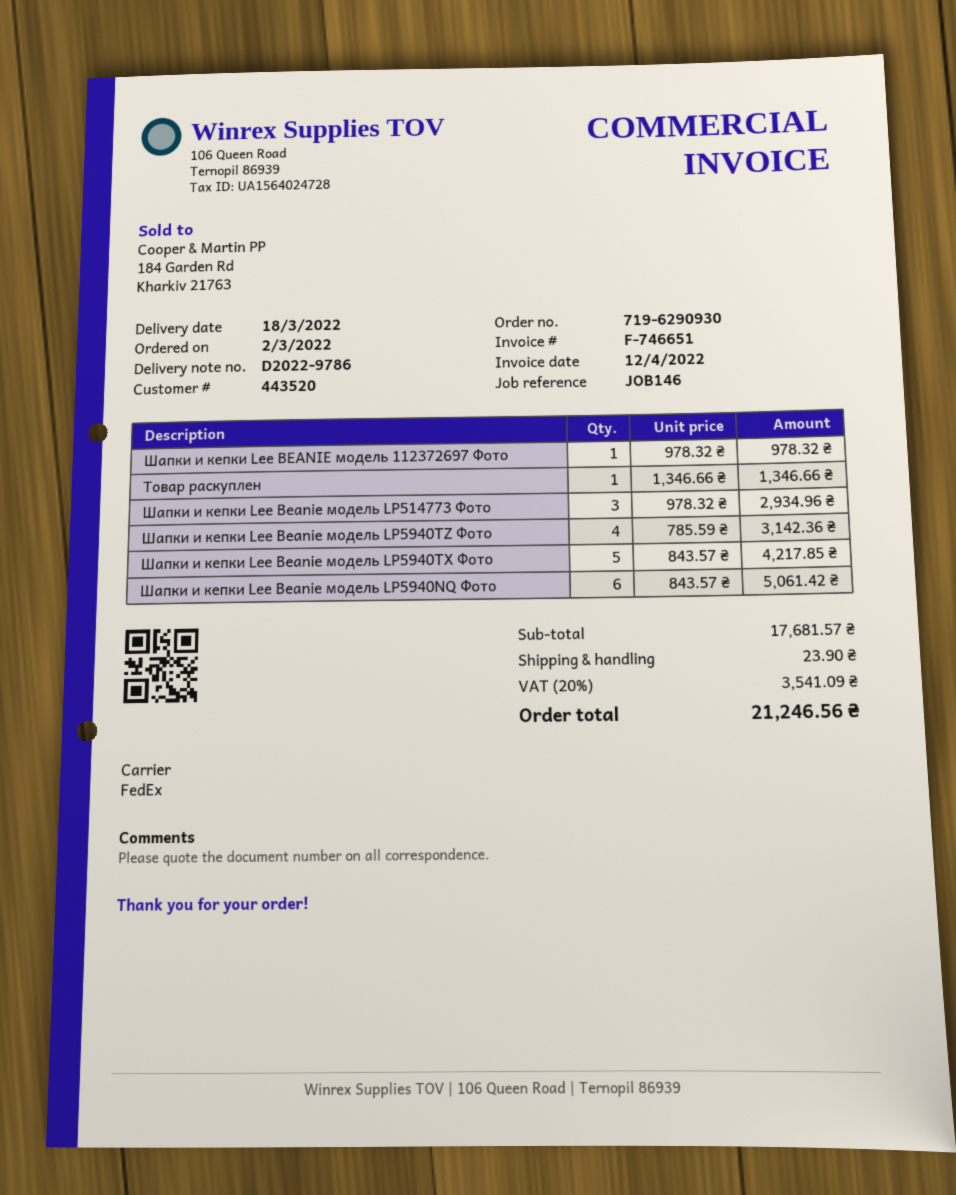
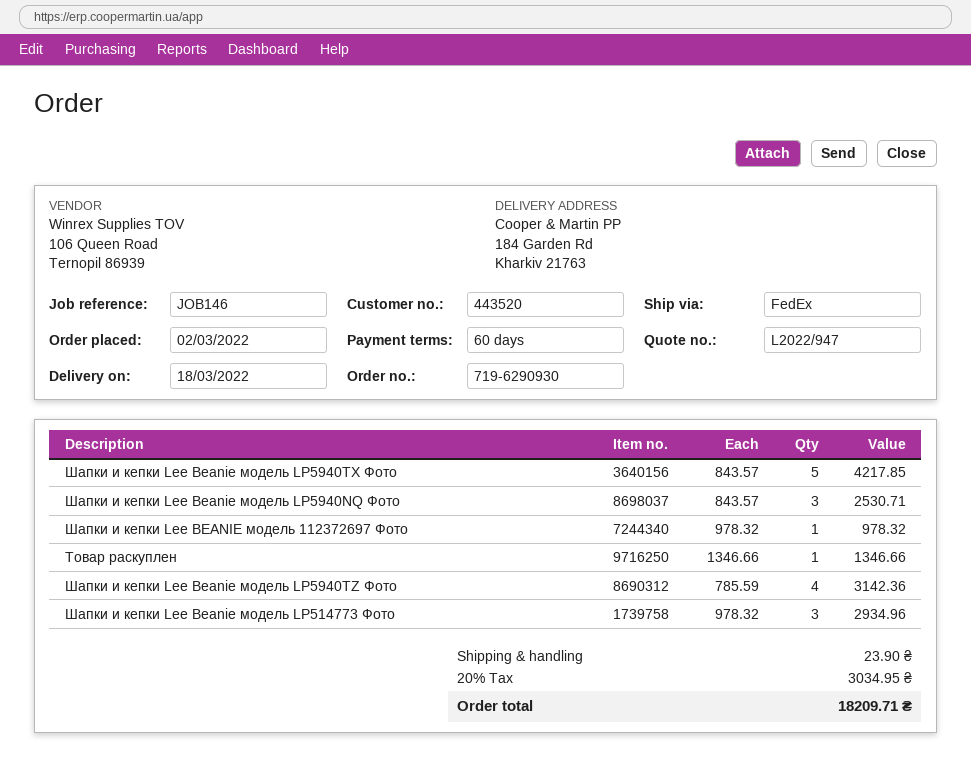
Шапки и кепки Lee Beanie модель LP5940NQ Фото: 6 x 843.57 = 5061.42 -> 3 x 843.57 = 2530.71
tax: 20% = 3541.09 -> 20% = 3034.95
total: 21246.56 -> 18209.71

